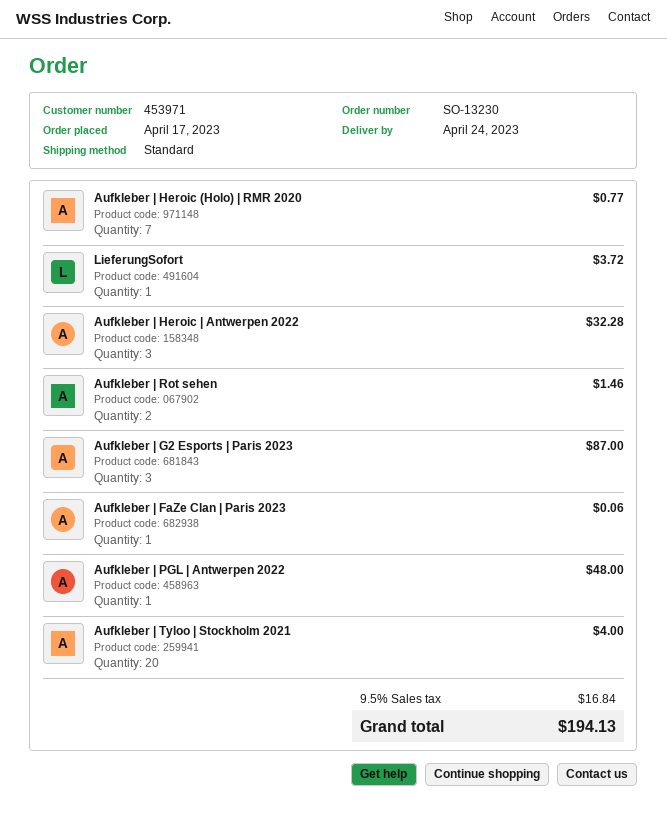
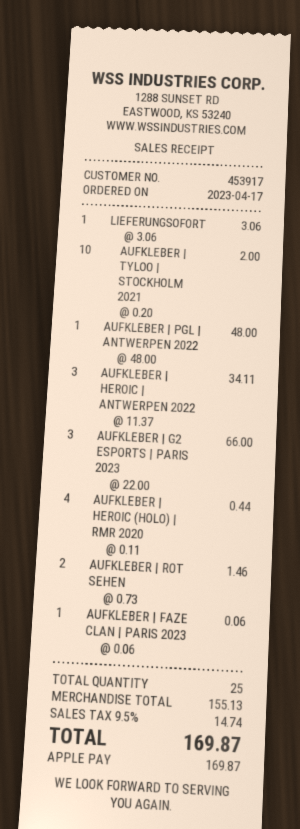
customer number: 453971 -> 453917
Aufkleber | Heroic (Holo) | RMR 2020: 7 for 0.77 -> 4 for 0.44
LieferungSofort: 1 for 3.72 -> 1 for 3.06
Aufkleber | Heroic | Antwerpen 2022: 3 for 32.28 -> 3 for 34.11
Aufkleber | G2 Esports | Paris 2023: 3 for 87.00 -> 3 for 66.00
Aufkleber | Tyloo | Stockholm 2021: 20 for 4.00 -> 10 for 2.00
tax: 9.5% = 16.84 -> 9.5% = 14.74
total: 194.13 -> 169.87

